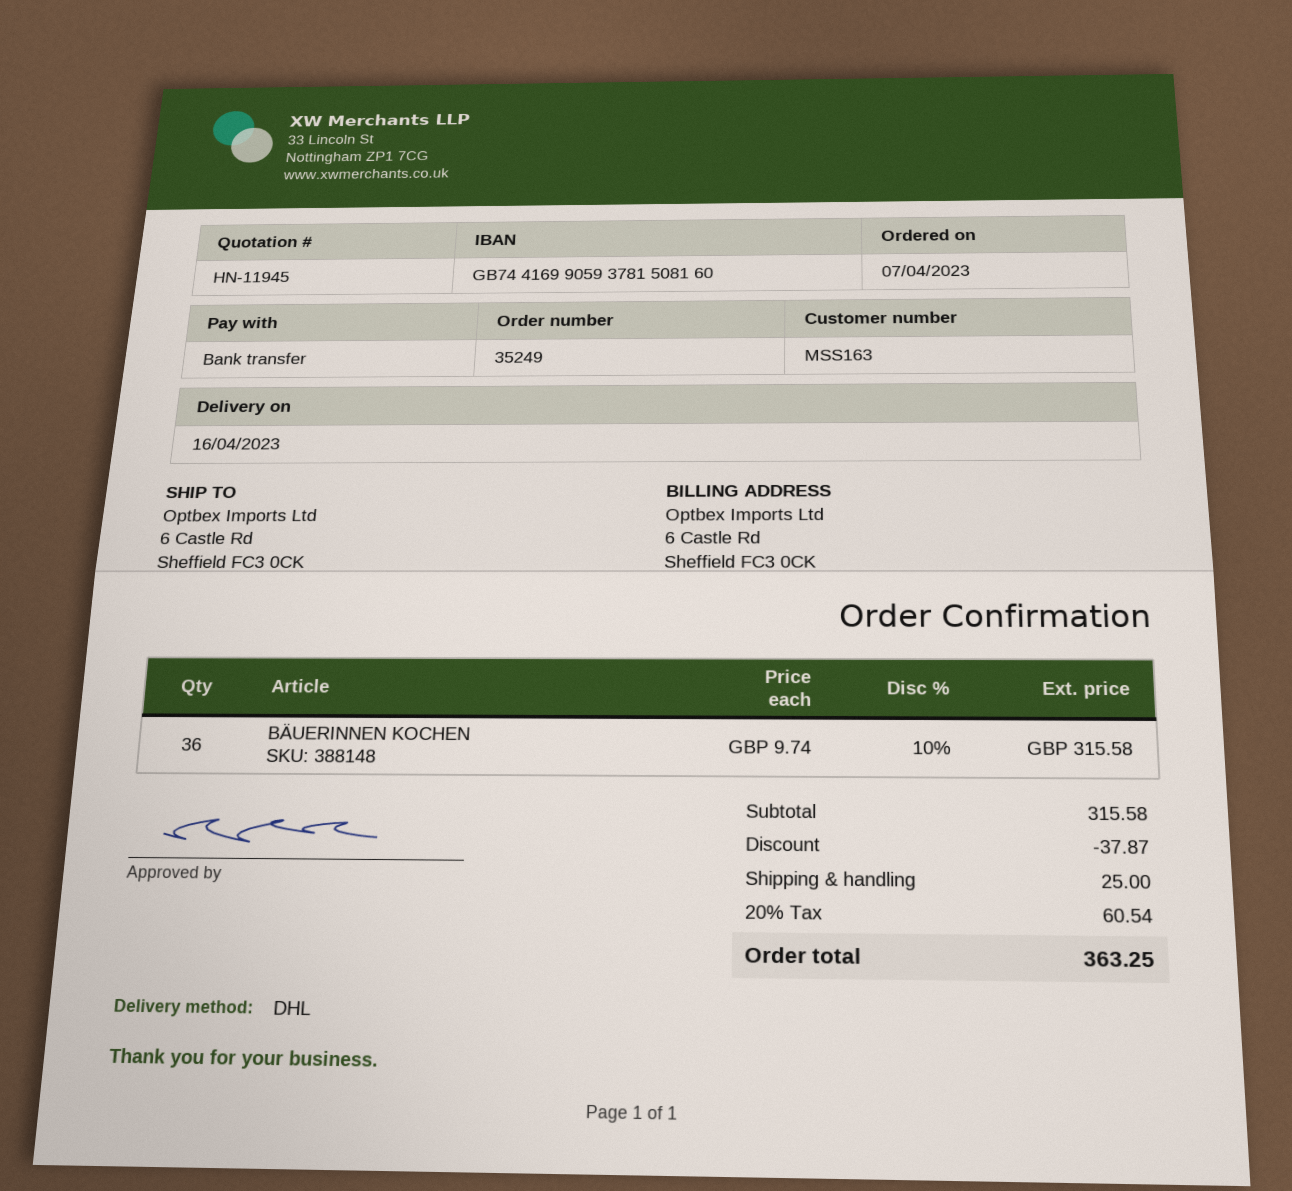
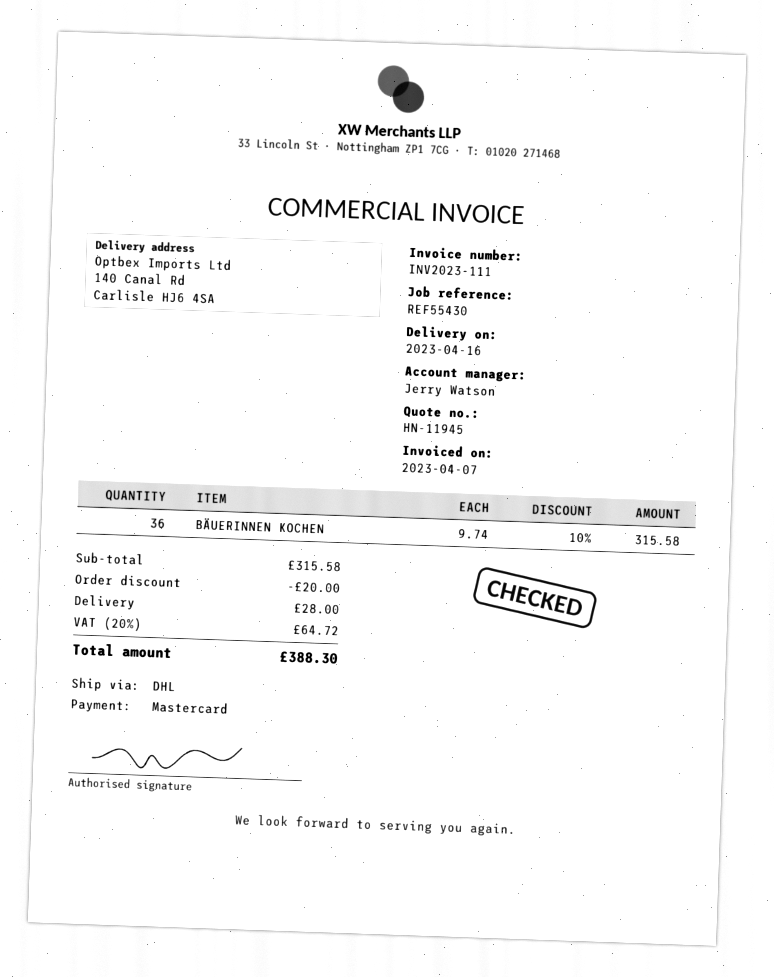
payment method: bank transfer -> Mastercard
ship to: 6 Castle Rd, Sheffield FC3 0CK -> 140 Canal Rd, Carlisle HJ6 4SA
discount: 37.87 -> 20.00
shipping: 25.00 -> 28.00
tax: 20% = 60.54 -> 20% = 64.72
total: 363.25 -> 388.30

